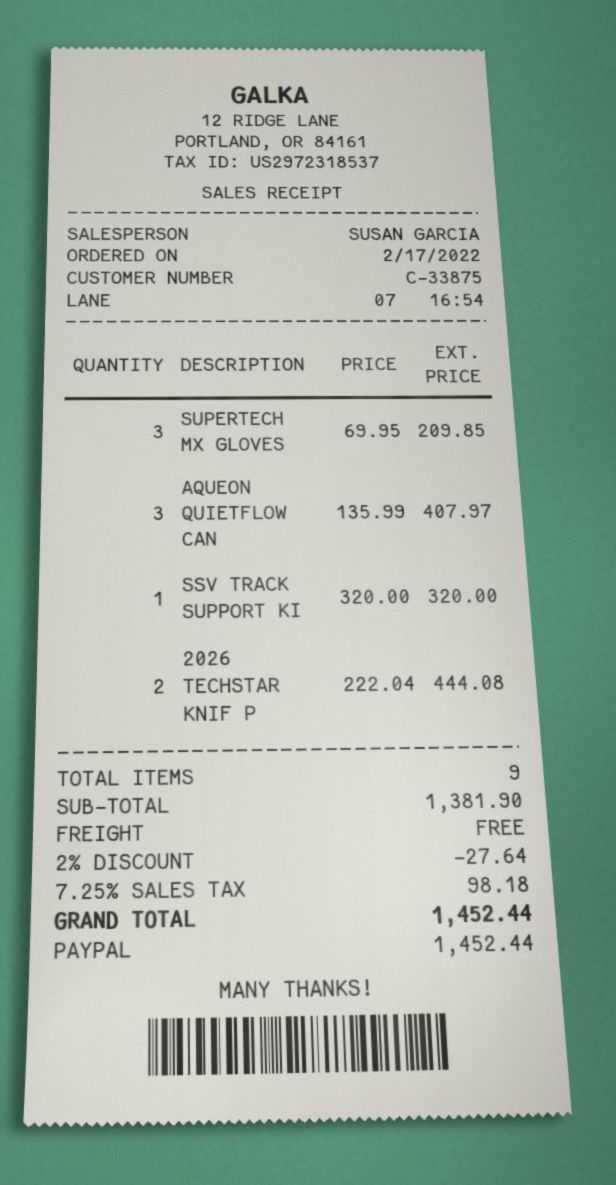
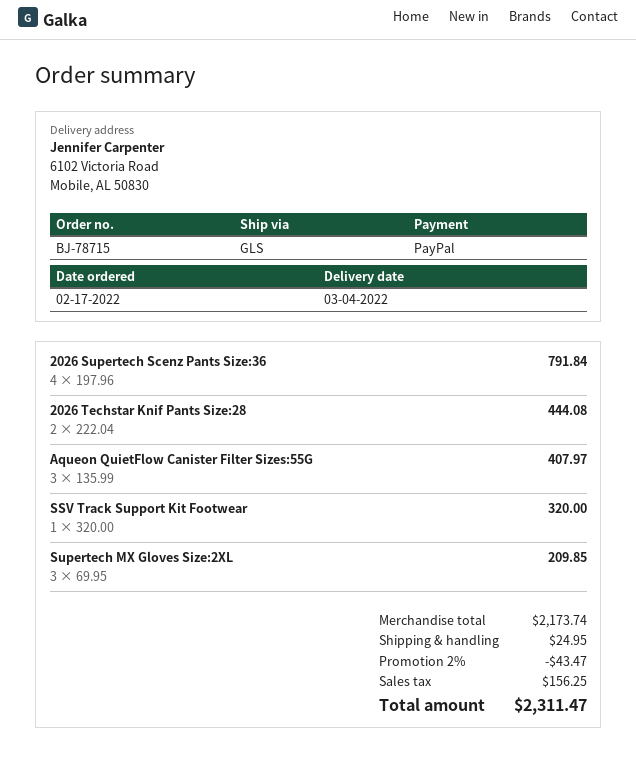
2026 Supertech Scenz Pants Size:36: none -> 4 x 197.96 = 791.84
subtotal: 1381.90 -> 2173.74
discount: 2% = 27.64 -> 2% = 43.47
shipping: 0.00 -> 24.95
tax: 98.18 -> 156.25
total: 1452.44 -> 2311.47

